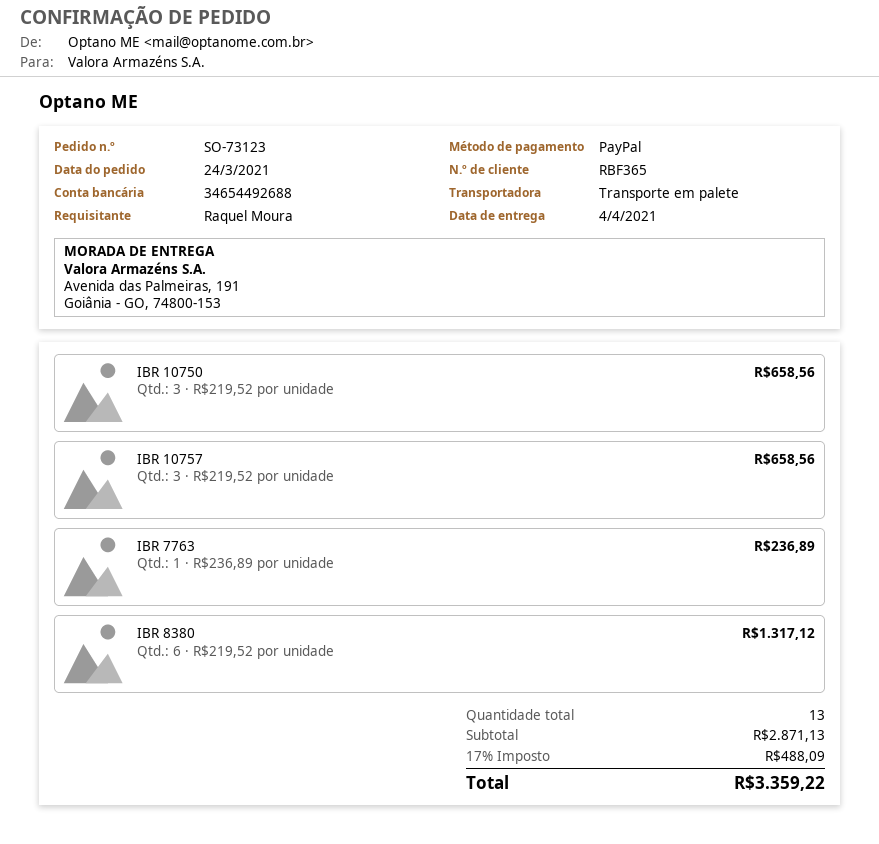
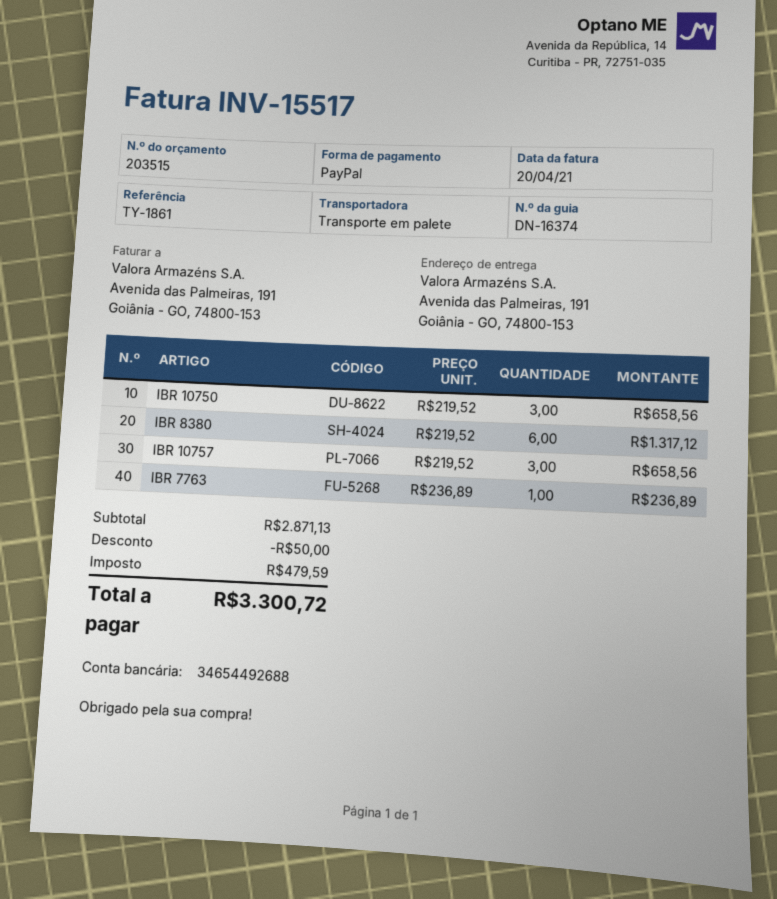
discount: none -> 50.00
tax: 488.09 -> 479.59
total: 3359.22 -> 3300.72

